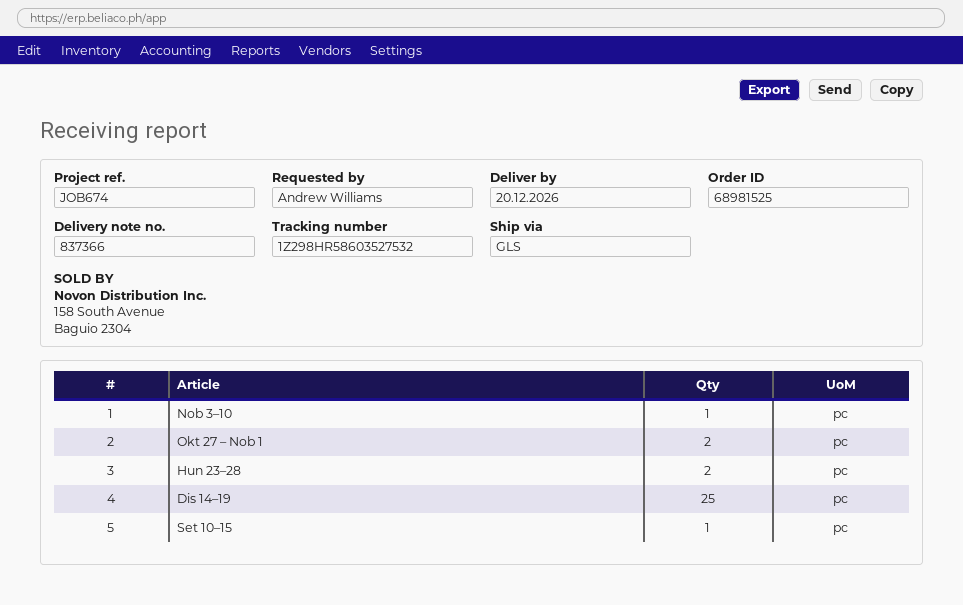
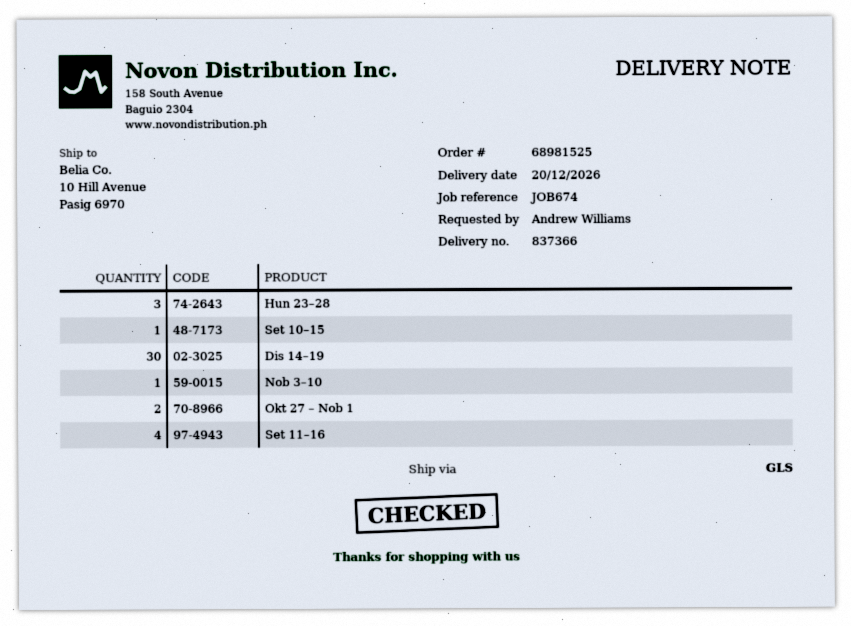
Hun 23–28: 2 -> 3
Dis 14–19: 25 -> 30
Set 11–16: none -> 4

